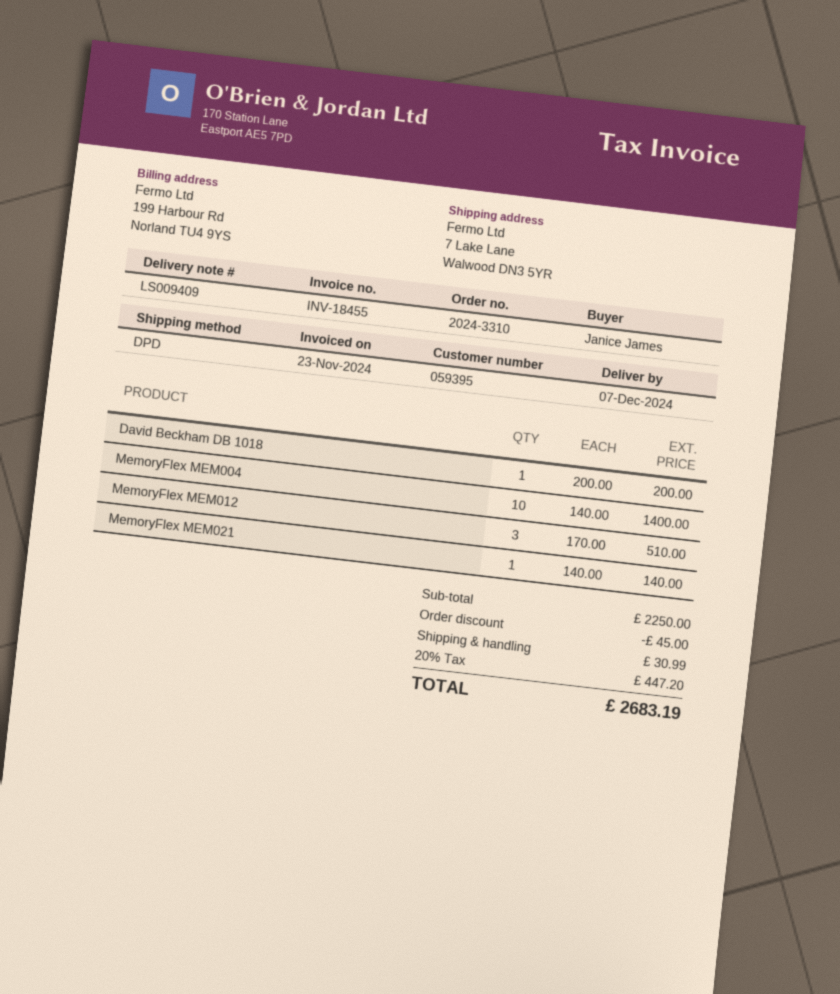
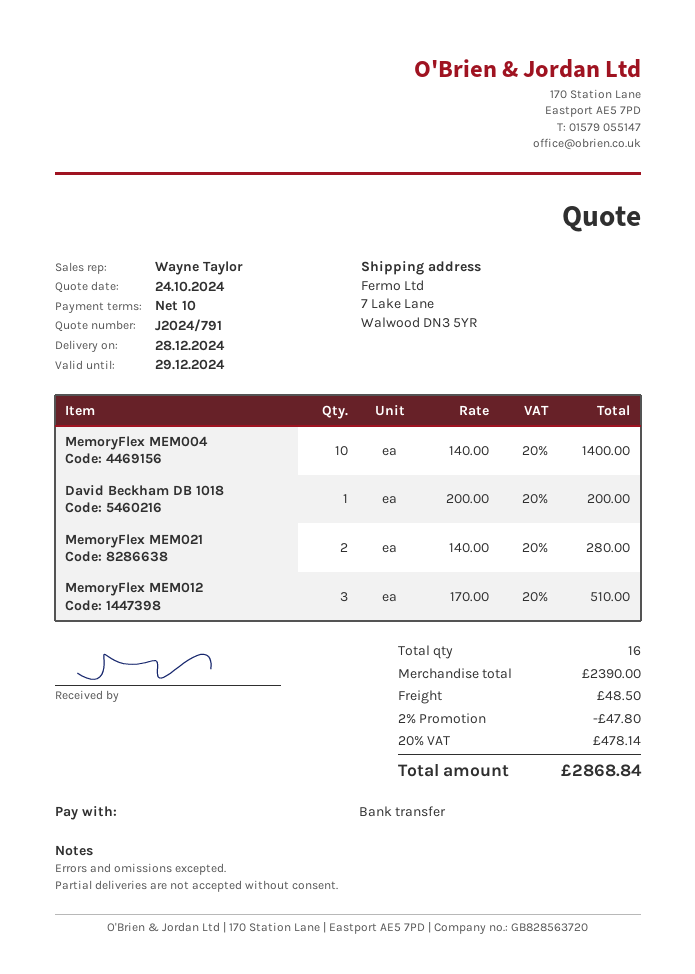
delivery date: 2024-12-07 -> 2024-12-28
MemoryFlex MEM021: 1 x 140.00 = 140.00 -> 2 x 140.00 = 280.00
subtotal: 2250.00 -> 2390.00
discount: 45.00 -> 47.80
shipping: 30.99 -> 48.50
tax: 20% = 447.20 -> 20% = 478.14
total: 2683.19 -> 2868.84

